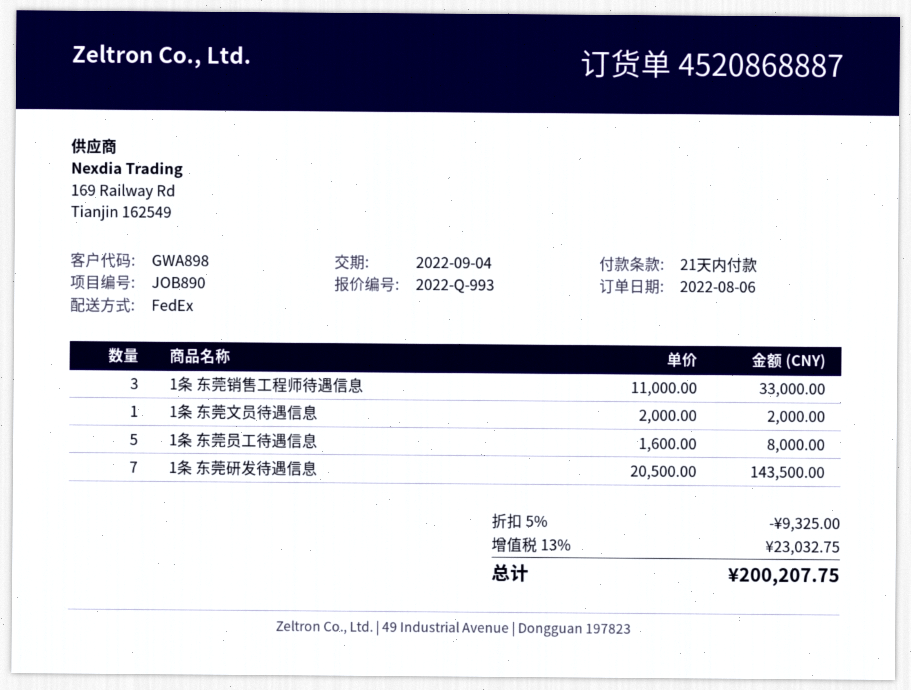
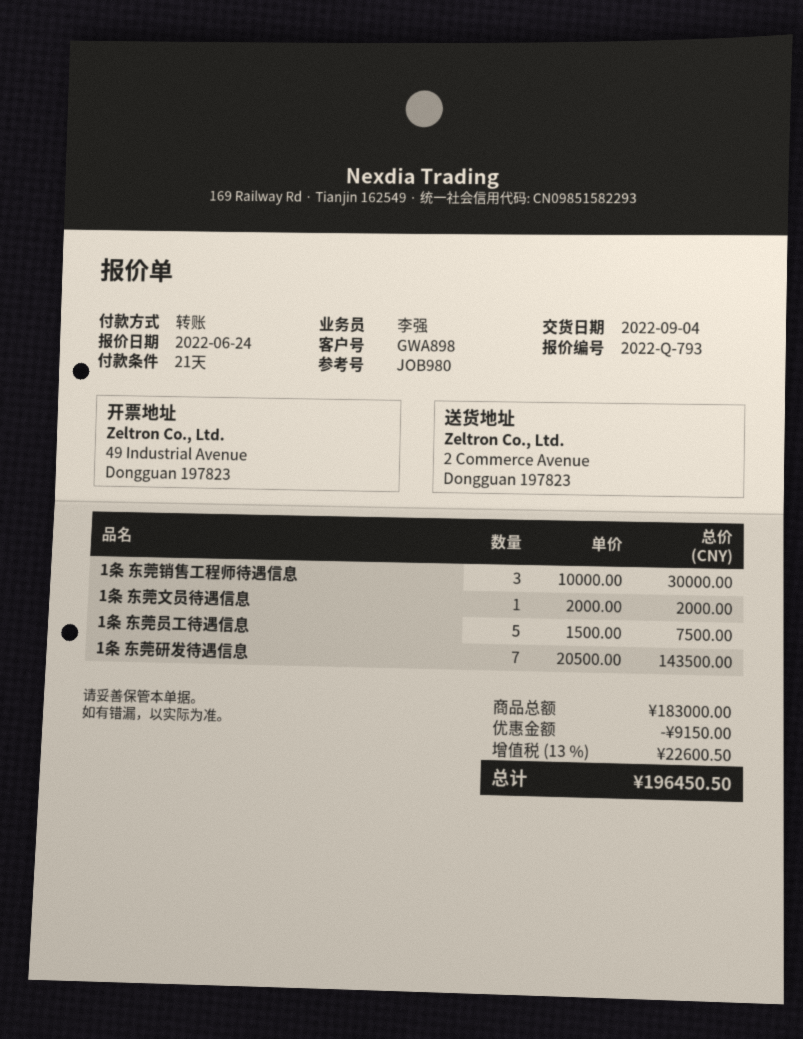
quote number: 2022-Q-993 -> 2022-Q-793
reference: JOB890 -> JOB980
1条 东莞销售工程师待遇信息: 3 x 11000.00 = 33000.00 -> 3 x 10000.00 = 30000.00
1条 东莞员工待遇信息: 5 x 1600.00 = 8000.00 -> 5 x 1500.00 = 7500.00
discount: 9325.00 -> 9150.00
tax: 13% = 23032.75 -> 13% = 22600.50
total: 200207.75 -> 196450.50

